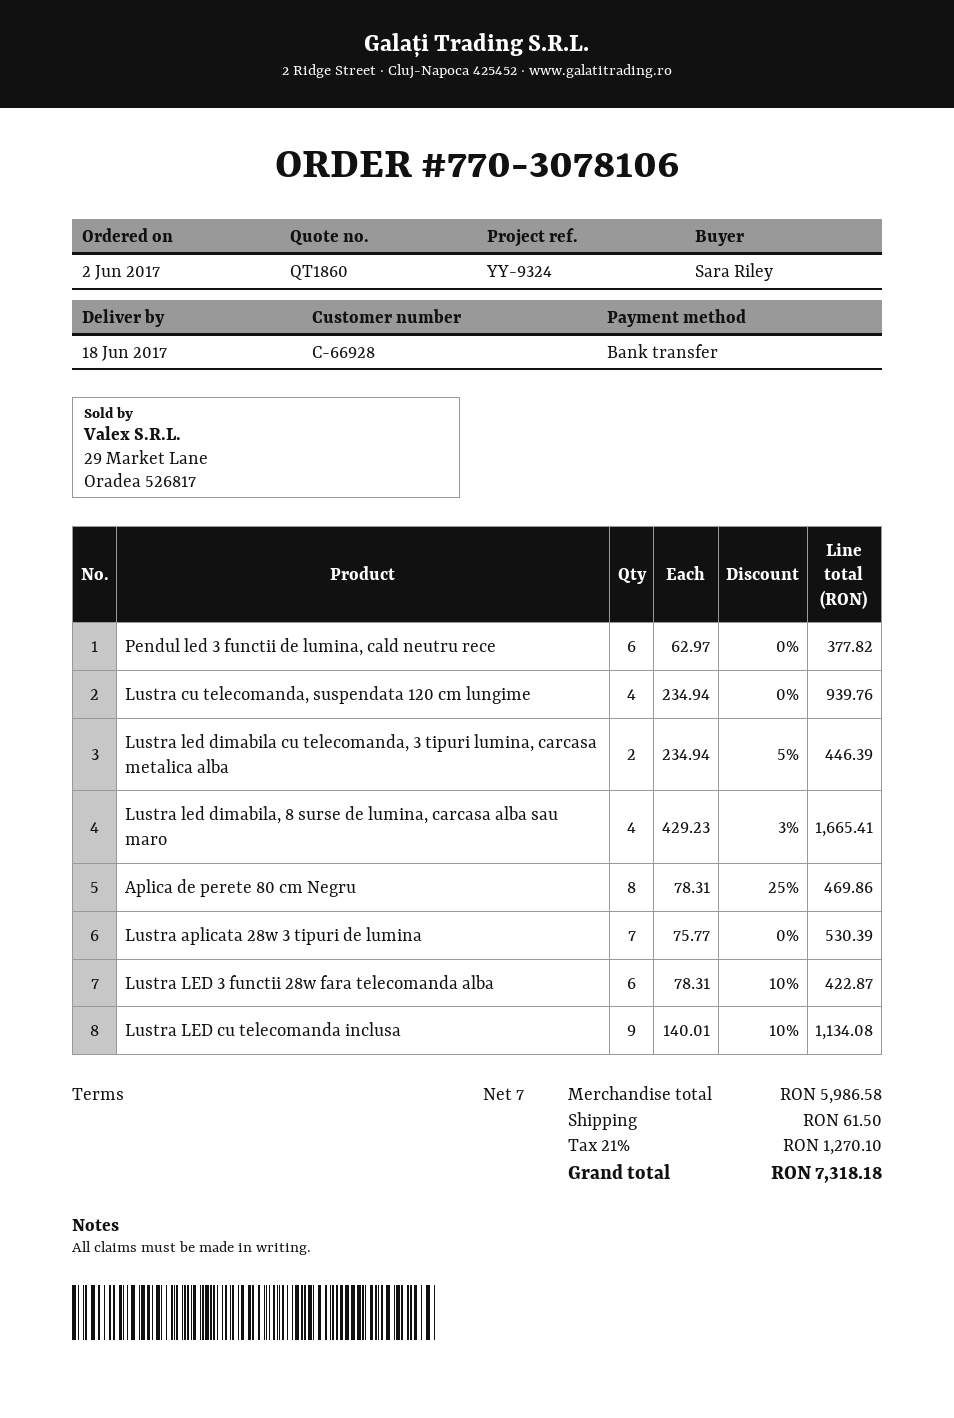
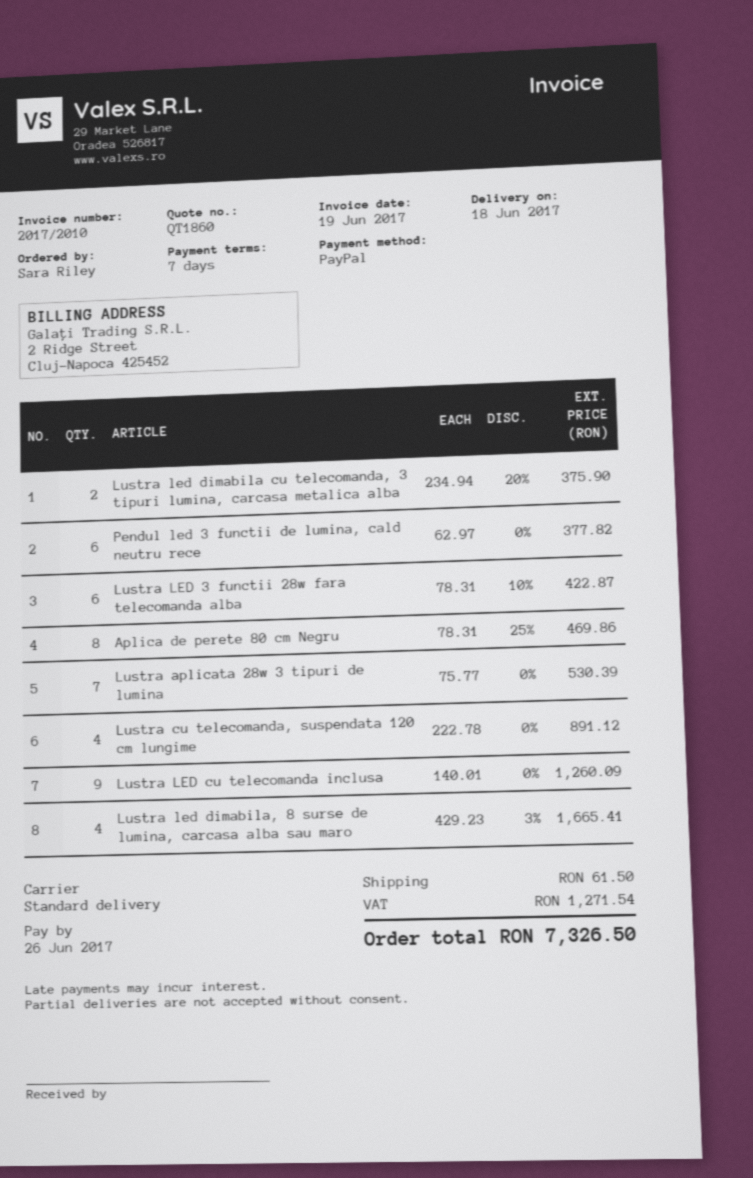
payment method: bank transfer -> PayPal
Lustra cu telecomanda, suspendata 120 cm lungime: 4 x 234.94 = 939.76 -> 4 x 222.78 = 891.12
Lustra led dimabila cu telecomanda, 3 tipuri lumina, carcasa metalica alba: 2 x 234.94 - 5% = 446.39 -> 2 x 234.94 - 20% = 375.90
Lustra LED cu telecomanda inclusa: 9 x 140.01 - 10% = 1134.08 -> 9 x 140.01 = 1260.09
tax: 1270.10 -> 1271.54
total: 7318.18 -> 7326.50

